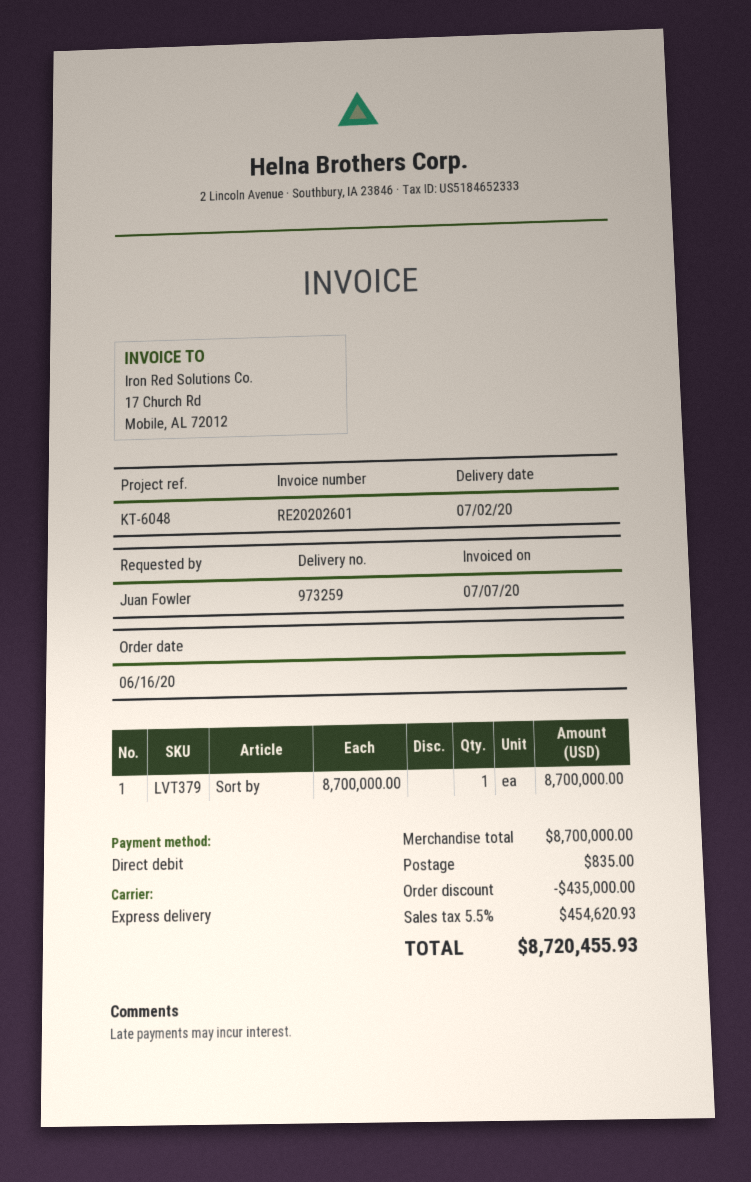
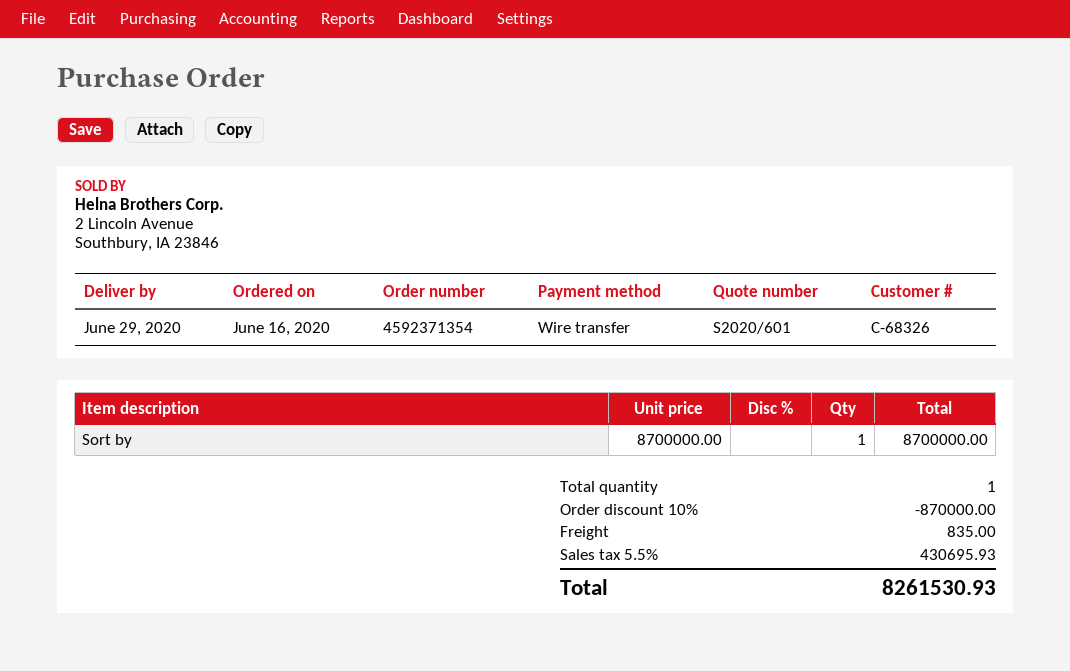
delivery date: 2020-07-02 -> 2020-06-29
payment method: direct debit -> bank transfer
discount: 435000.00 -> 870000.00
tax: 5.5% = 454620.93 -> 5.5% = 430695.93
total: 8720455.93 -> 8261530.93

